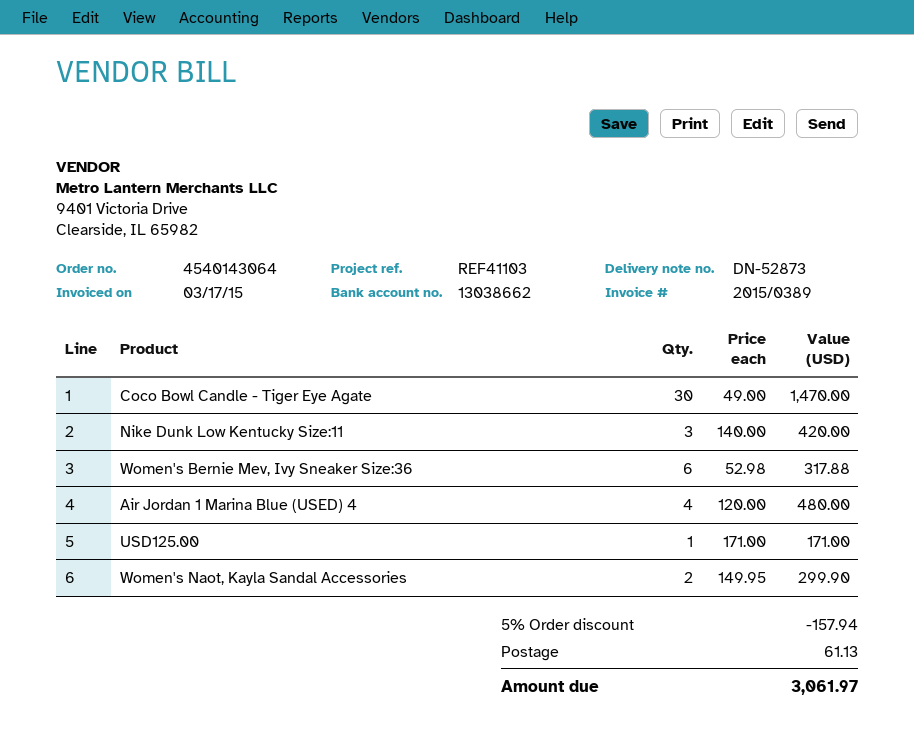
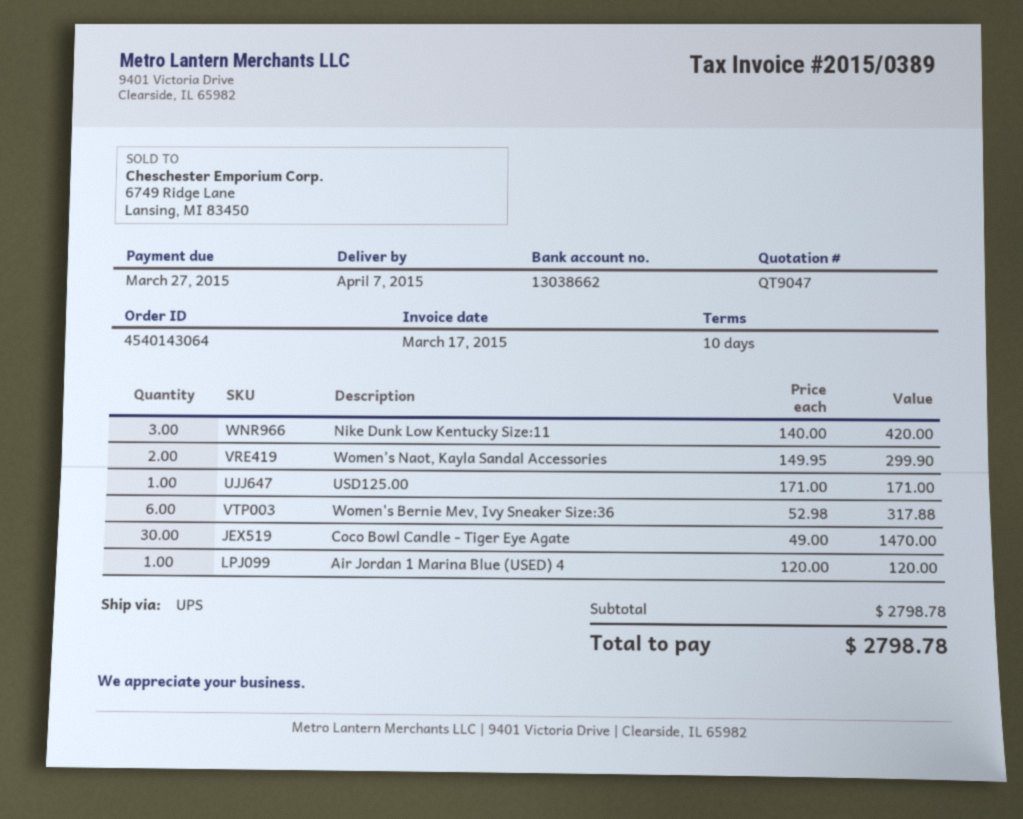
Air Jordan 1 Marina Blue (USED) 4: 4 x 120.00 = 480.00 -> 1 x 120.00 = 120.00
discount: 5% = 157.94 -> none
shipping: 61.13 -> none
total: 3061.97 -> 2798.78

